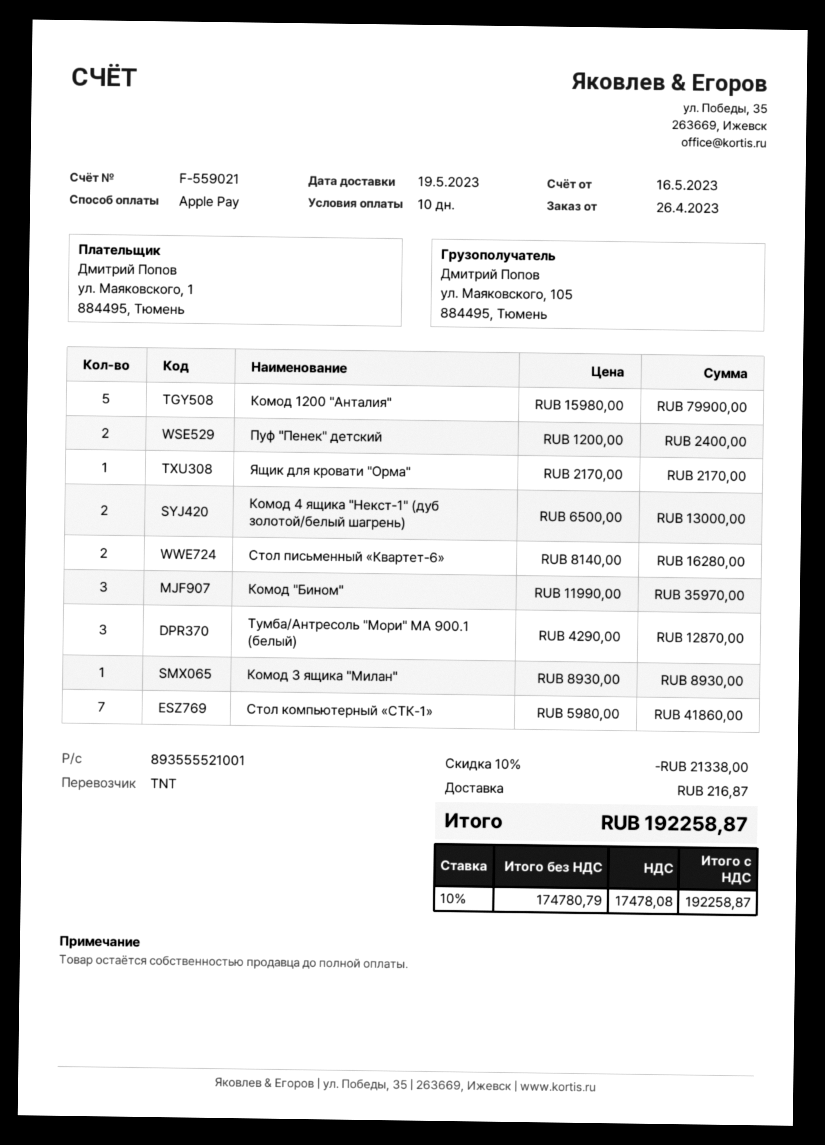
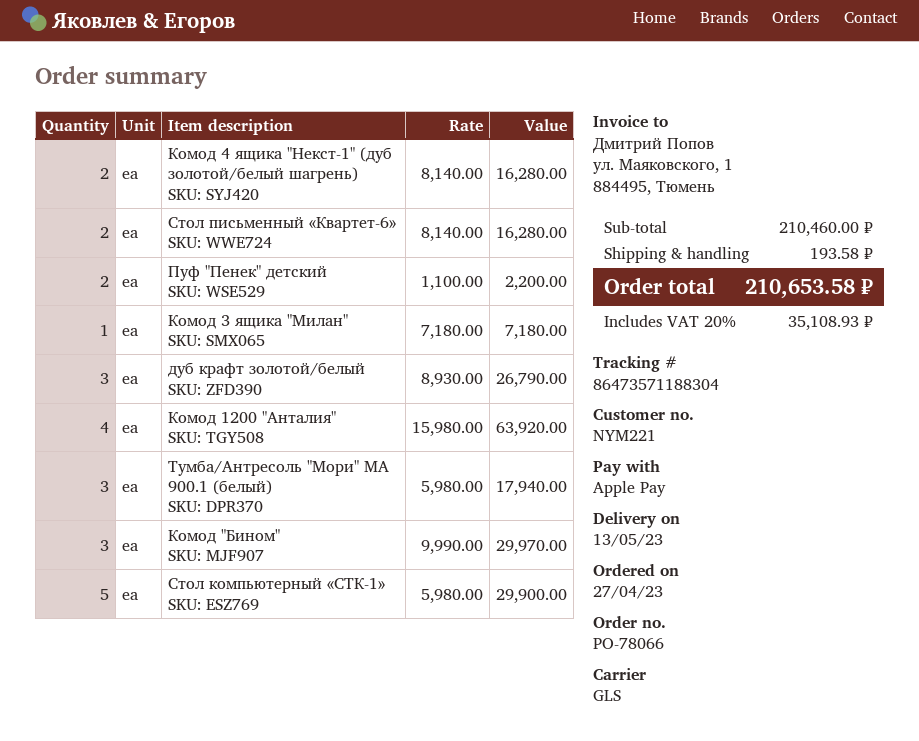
order date: 2023-04-26 -> 2023-04-27
delivery date: 2023-05-19 -> 2023-05-13
shipping method: TNT -> GLS
Комод 1200 "Анталия": 5 x 15980.00 = 79900.00 -> 4 x 15980.00 = 63920.00
Пуф "Пенек" детский: 2 x 1200.00 = 2400.00 -> 2 x 1100.00 = 2200.00
Ящик для кровати "Орма": 1 x 2170.00 = 2170.00 -> none
Комод 4 ящика "Некст-1" (дуб золотой/белый шагрень): 2 x 6500.00 = 13000.00 -> 2 x 8140.00 = 16280.00
Комод "Бином": 3 x 11990.00 = 35970.00 -> 3 x 9990.00 = 29970.00
Тумба/Антресоль "Мори" МА 900.1 (белый): 3 x 4290.00 = 12870.00 -> 3 x 5980.00 = 17940.00
Комод 3 ящика "Милан": 1 x 8930.00 = 8930.00 -> 1 x 7180.00 = 7180.00
Стол компьютерный «СТК-1»: 7 x 5980.00 = 41860.00 -> 5 x 5980.00 = 29900.00
дуб крафт золотой/белый: none -> 3 x 8930.00 = 26790.00
discount: 10% = 21338.00 -> none
shipping: 216.87 -> 193.58
tax: 10% = 17478.08 -> 20% = 35108.93
total: 192258.87 -> 210653.58

